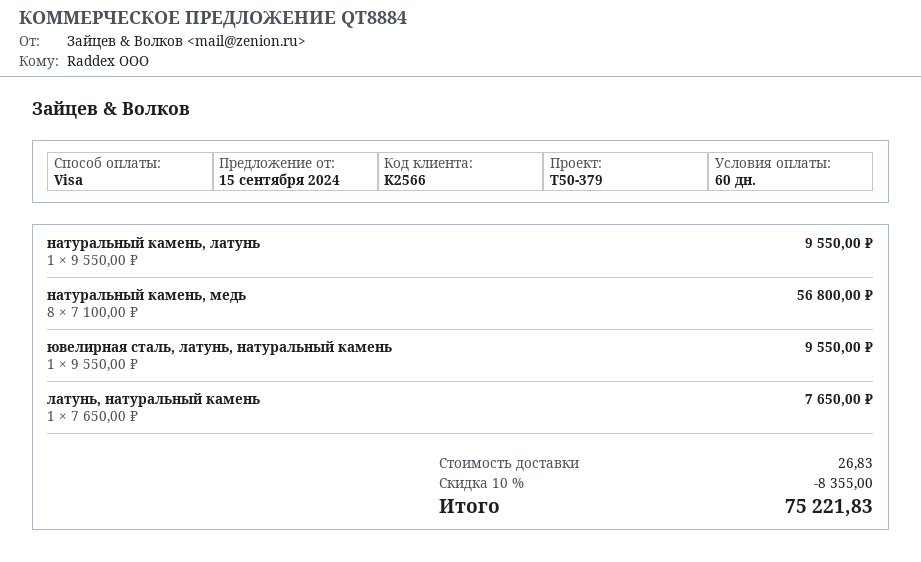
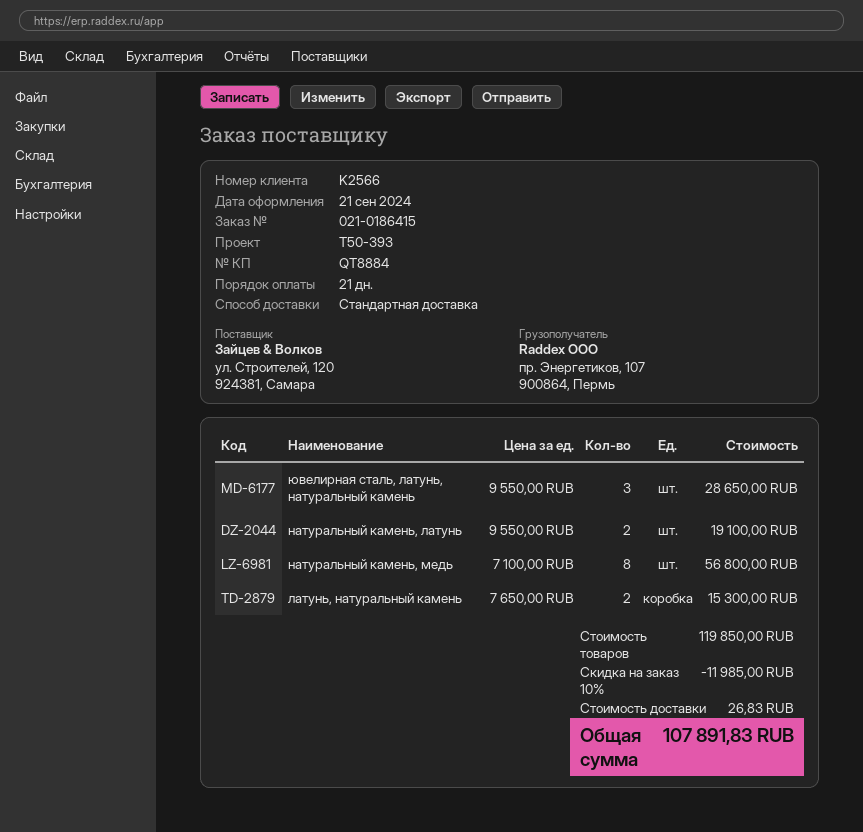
payment terms: 60 days -> 21 days
reference: T50-379 -> T50-393
натуральный камень, латунь: 1 x 9550.00 = 9550.00 -> 2 x 9550.00 = 19100.00
ювелирная сталь, латунь, натуральный камень: 1 x 9550.00 = 9550.00 -> 3 x 9550.00 = 28650.00
латунь, натуральный камень: 1 x 7650.00 = 7650.00 -> 2 x 7650.00 = 15300.00
discount: 10% = 8355.00 -> 10% = 11985.00
total: 75221.83 -> 107891.83

